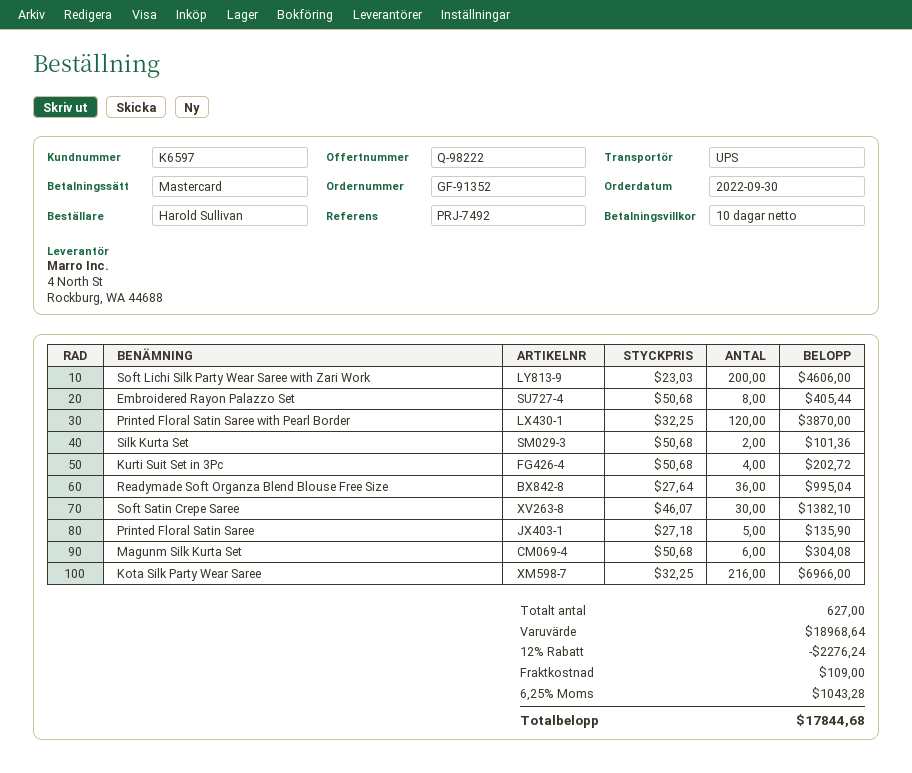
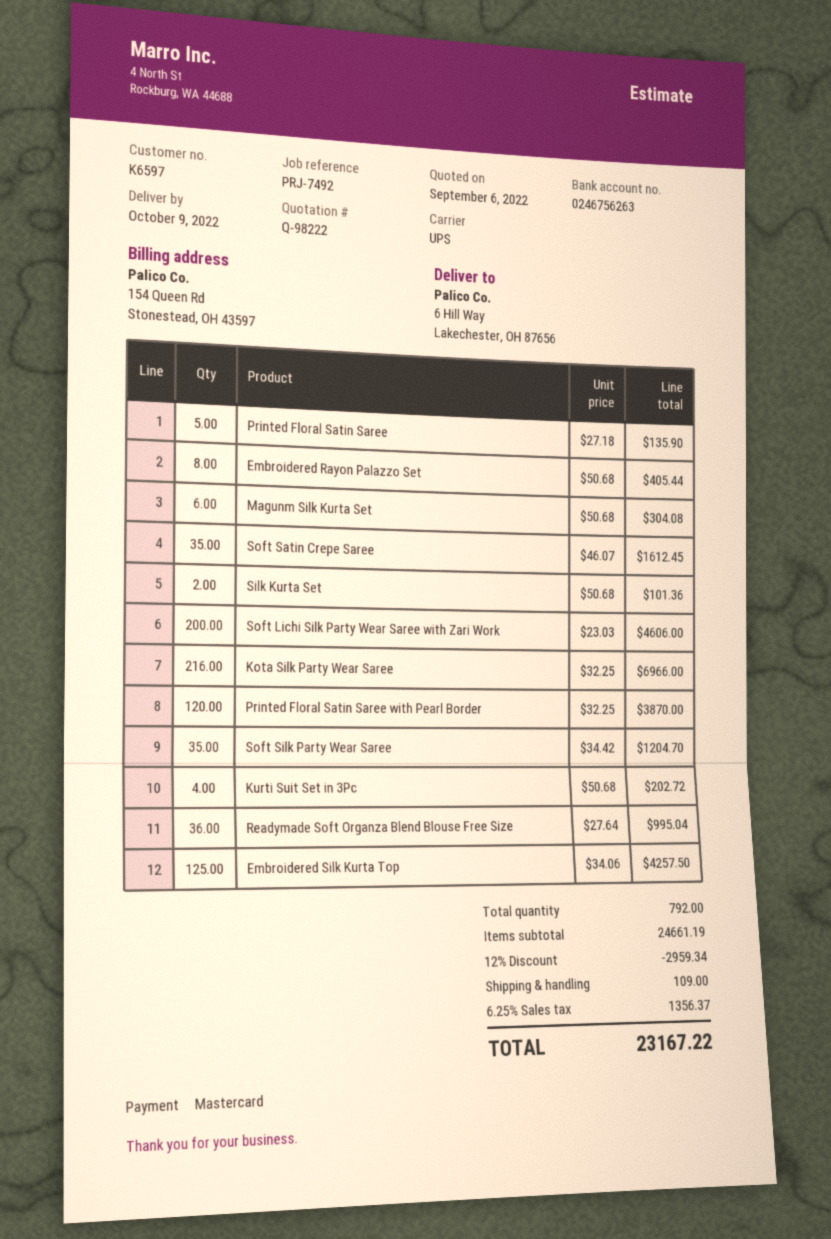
Soft Satin Crepe Saree: 30 x 46.07 = 1382.10 -> 35 x 46.07 = 1612.45
Soft Silk Party Wear Saree: none -> 35 x 34.42 = 1204.70
Embroidered Silk Kurta Top: none -> 125 x 34.06 = 4257.50
total quantity: 627 -> 792
subtotal: 18968.64 -> 24661.19
discount: 12% = 2276.24 -> 12% = 2959.34
tax: 6.25% = 1043.28 -> 6.25% = 1356.37
total: 17844.68 -> 23167.22

